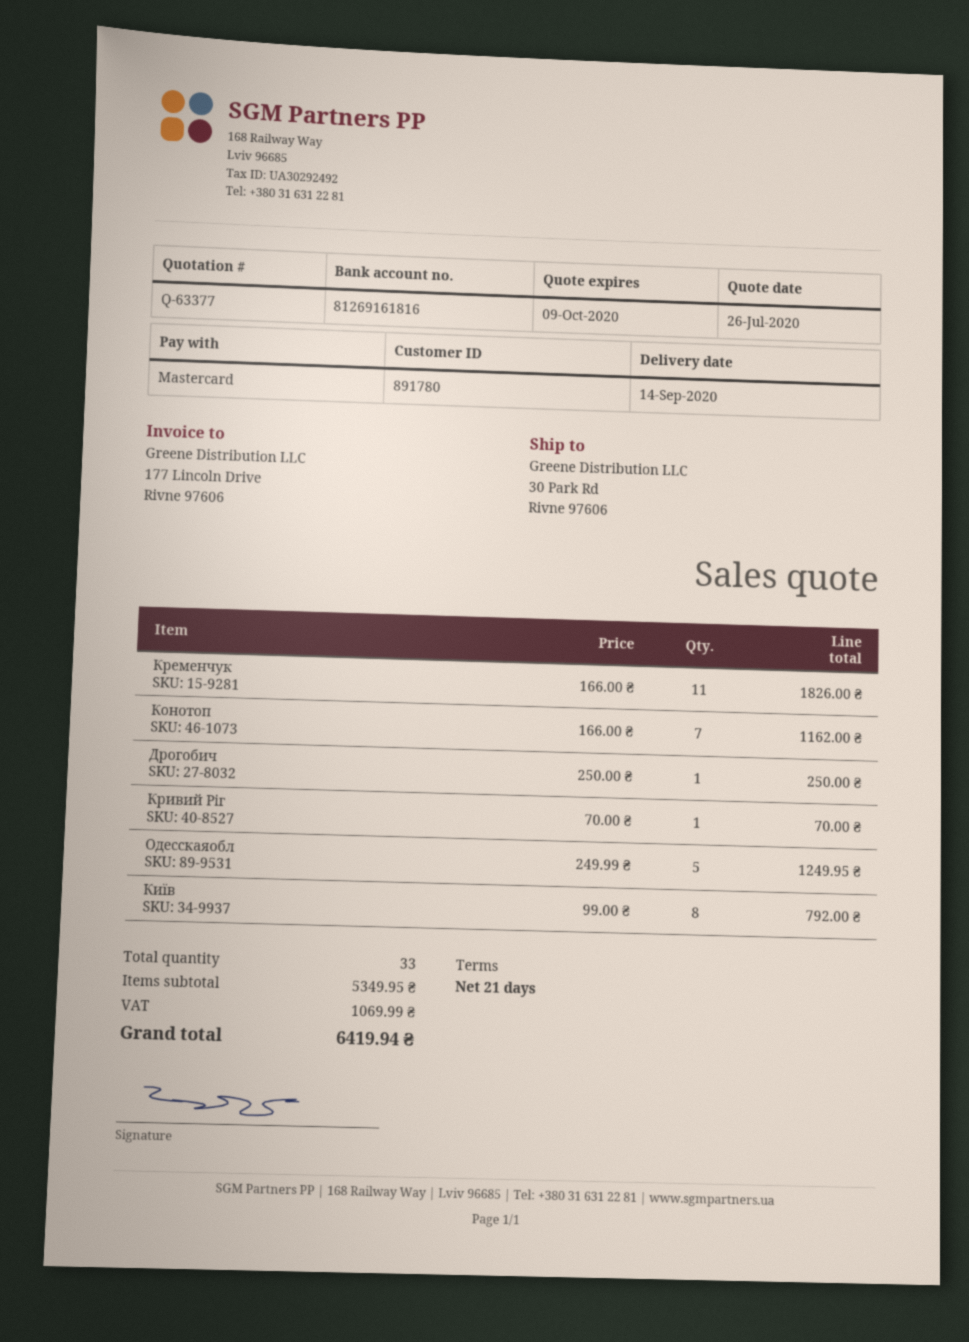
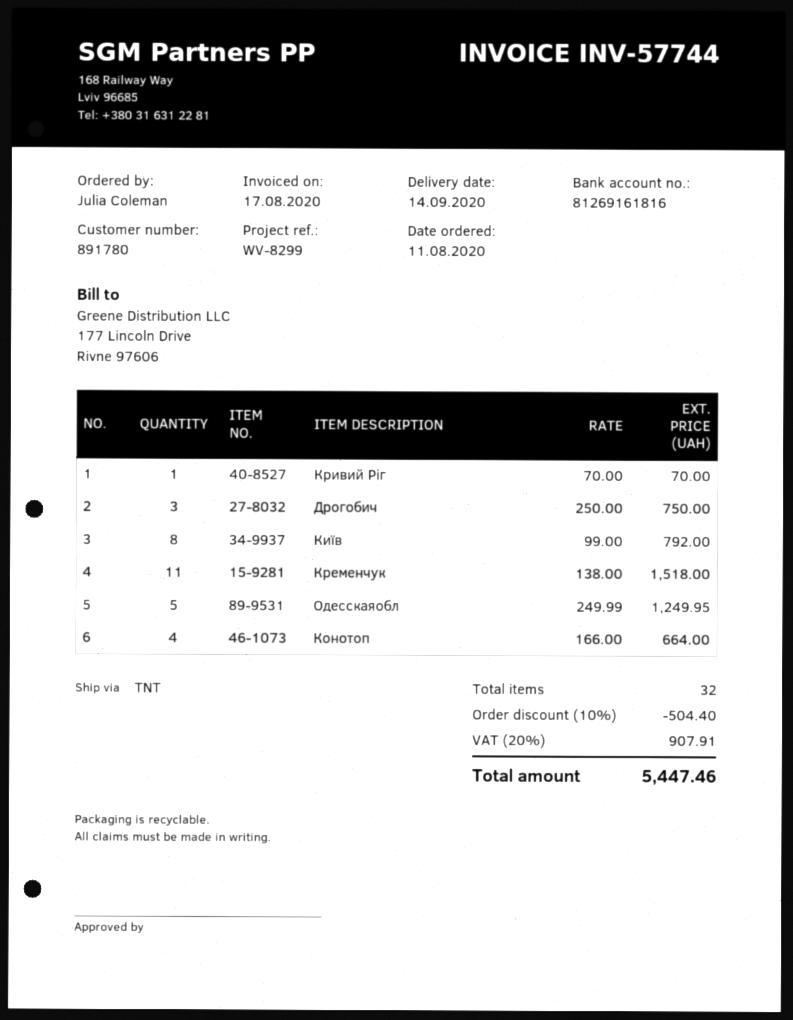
Кременчук: 11 x 166.00 = 1826.00 -> 11 x 138.00 = 1518.00
Конотоп: 7 x 166.00 = 1162.00 -> 4 x 166.00 = 664.00
Дрогобич: 1 x 250.00 = 250.00 -> 3 x 250.00 = 750.00
total quantity: 33 -> 32
discount: none -> 10% = 504.40
tax: 1069.99 -> 907.91
total: 6419.94 -> 5447.46

